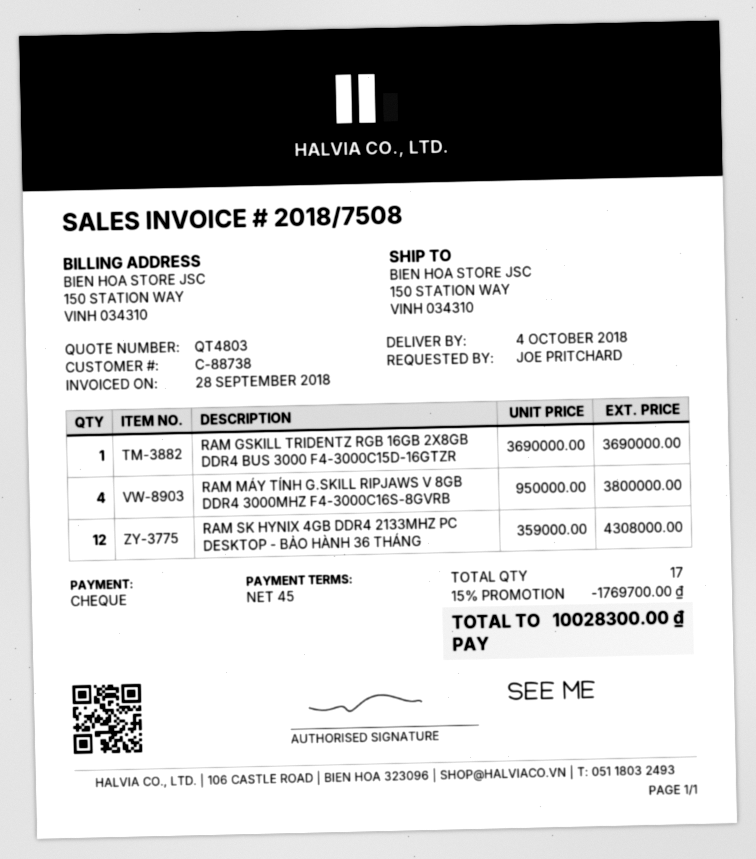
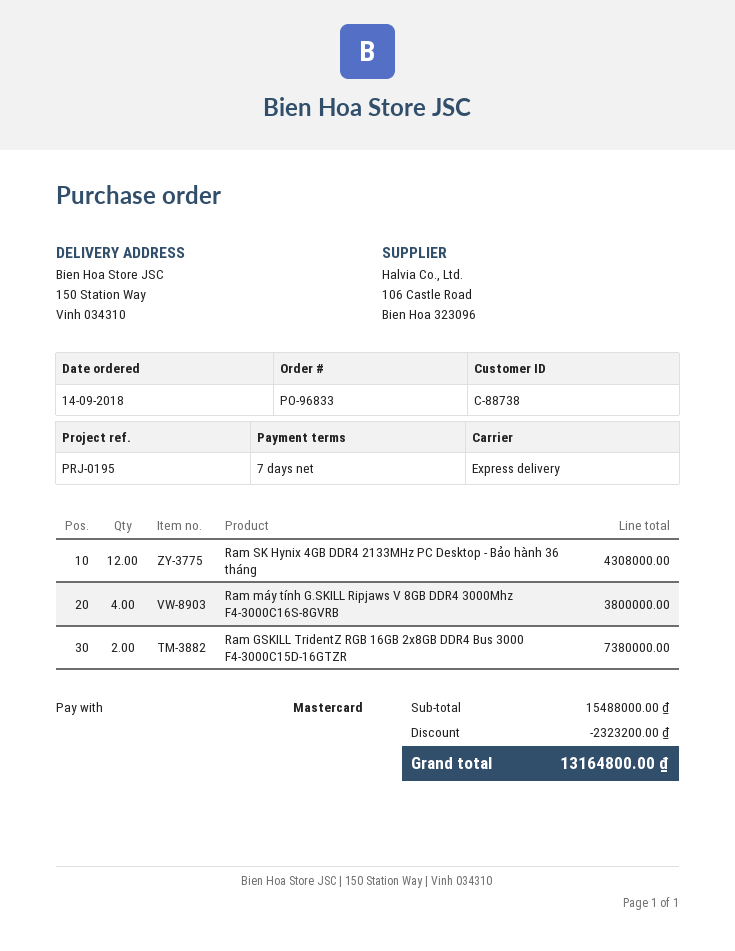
payment terms: 45 days -> 7 days
payment method: cheque -> Mastercard
RAM GSKILL TRIDENTZ RGB 16GB 2X8GB DDR4 BUS 3000 F4-3000C15D-16GTZR: 1 for 3690000.00 -> 2 for 7380000.00
discount: 1769700.00 -> 2323200.00
total: 10028300.00 -> 13164800.00

